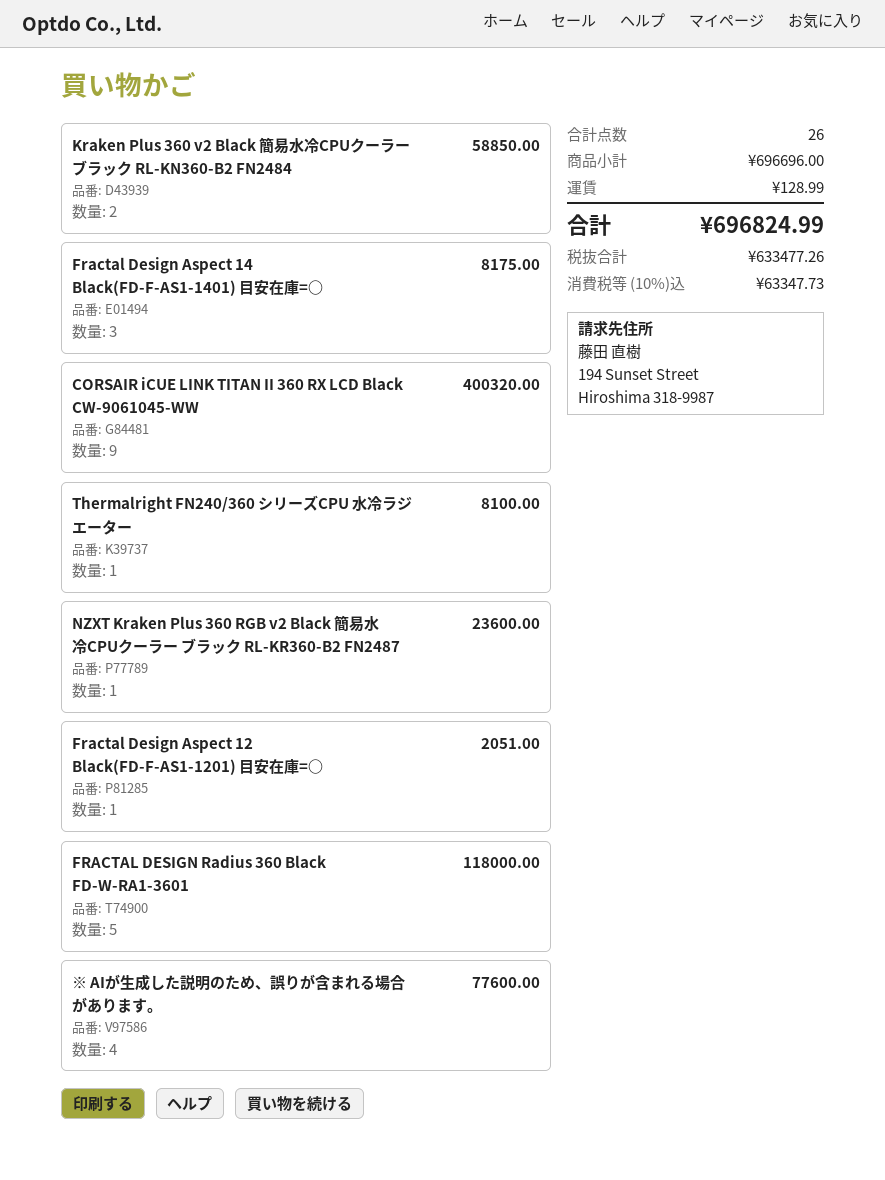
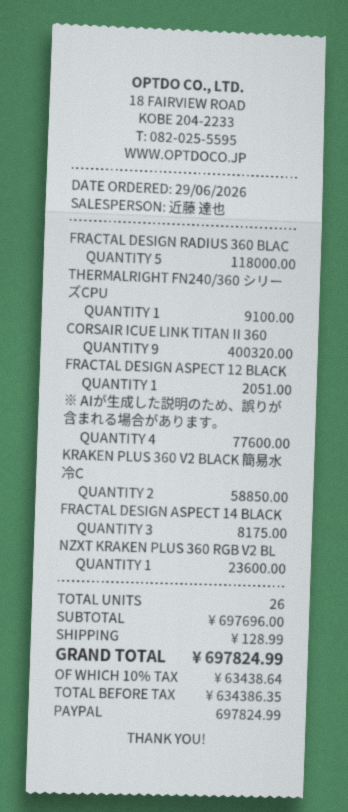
Thermalright FN240/360 シリーズCPU 水冷ラジエーター: 1 for 8100.00 -> 1 for 9100.00
subtotal: 696696.00 -> 697696.00
net: 633477.26 -> 634386.35
tax: 10% = 63347.73 -> 10% = 63438.64
total: 696824.99 -> 697824.99

